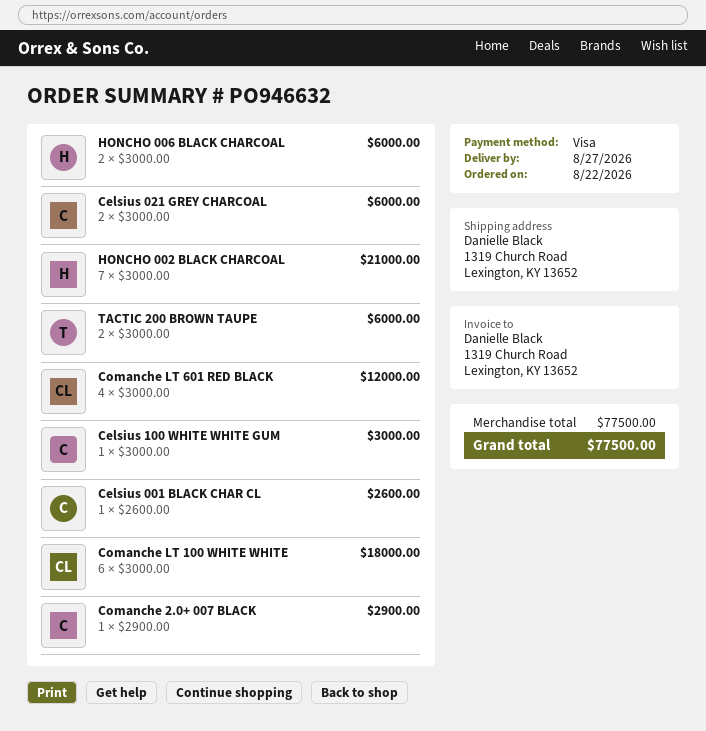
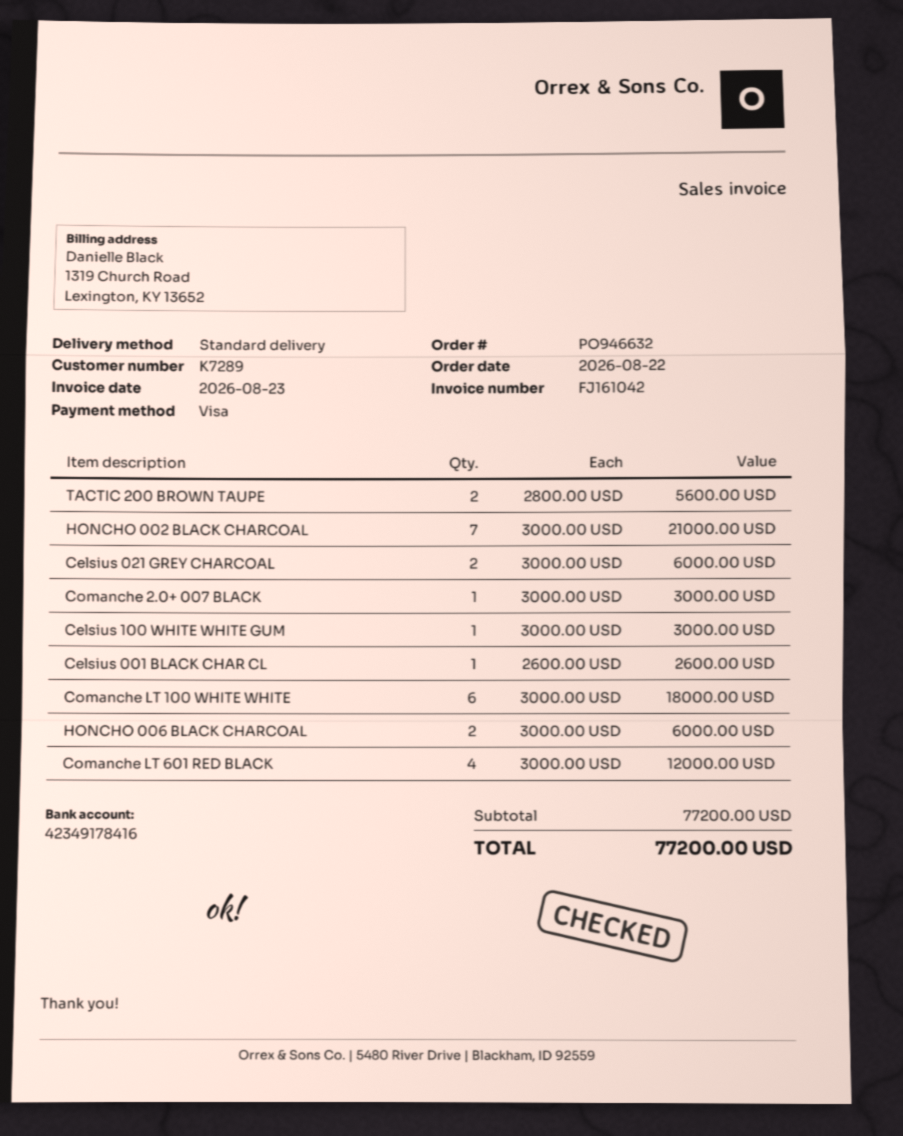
TACTIC 200 BROWN TAUPE: 2 x 3000.00 = 6000.00 -> 2 x 2800.00 = 5600.00
Comanche 2.0+ 007 BLACK: 1 x 2900.00 = 2900.00 -> 1 x 3000.00 = 3000.00
subtotal: 77500.00 -> 77200.00
total: 77500.00 -> 77200.00

